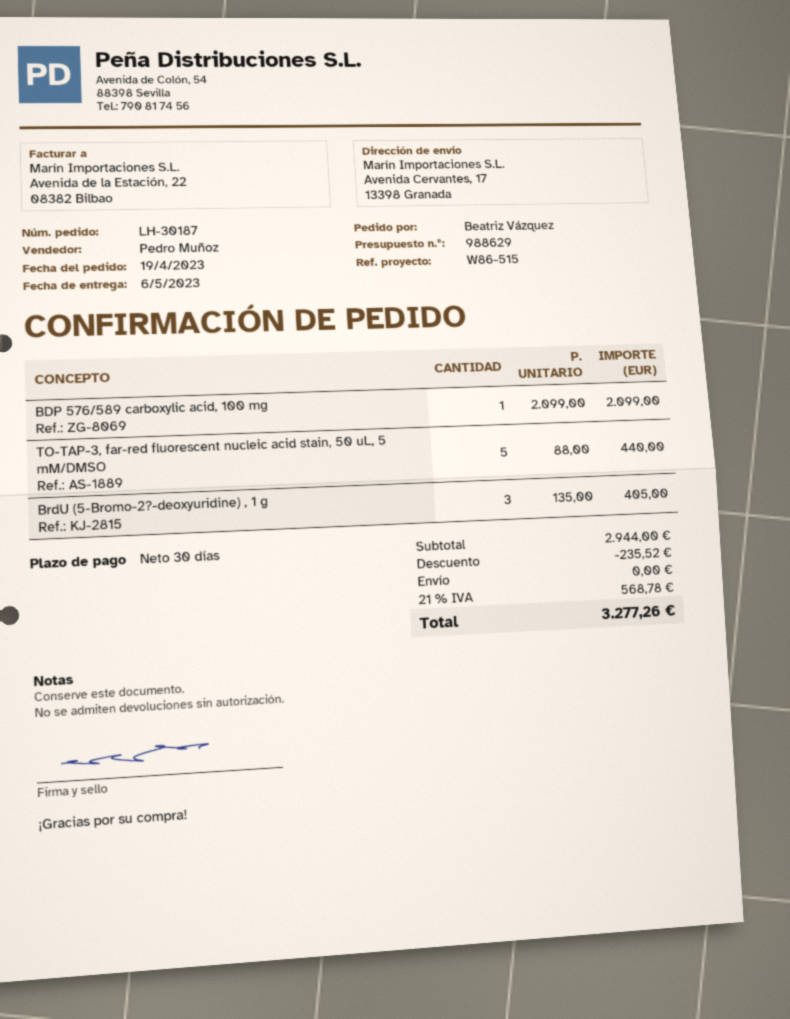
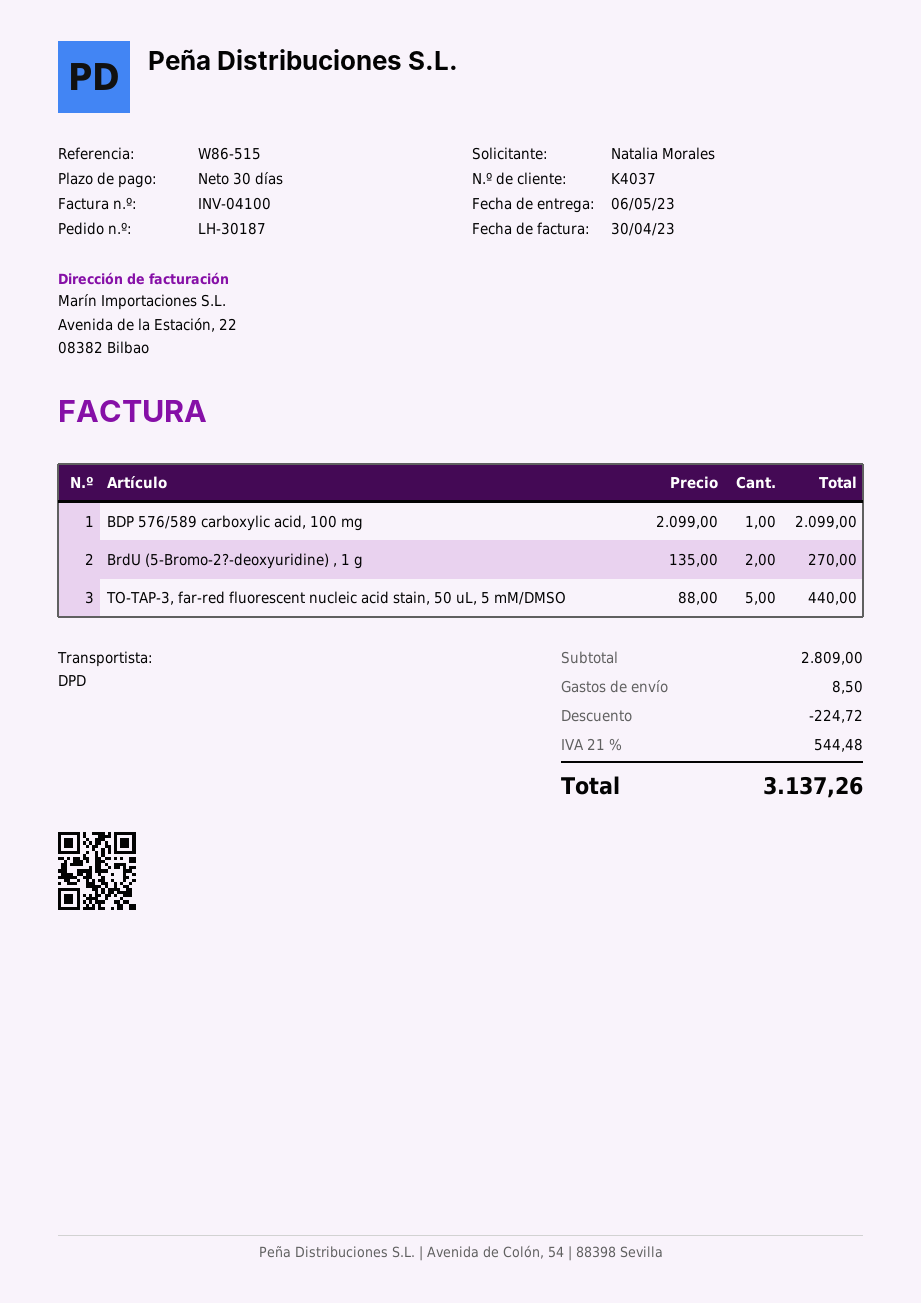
ordered by: Beatriz Vázquez -> Natalia Morales
BrdU (5-Bromo-2?-deoxyuridine) , 1 g: 3 x 135.00 = 405.00 -> 2 x 135.00 = 270.00
subtotal: 2944.00 -> 2809.00
discount: 235.52 -> 224.72
shipping: 0.00 -> 8.50
tax: 21% = 568.78 -> 21% = 544.48
total: 3277.26 -> 3137.26

